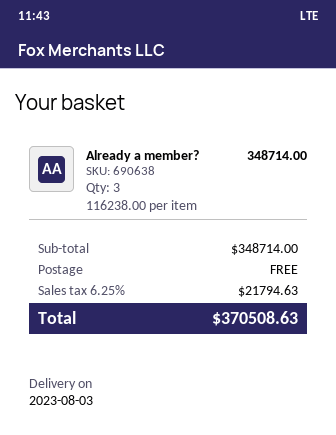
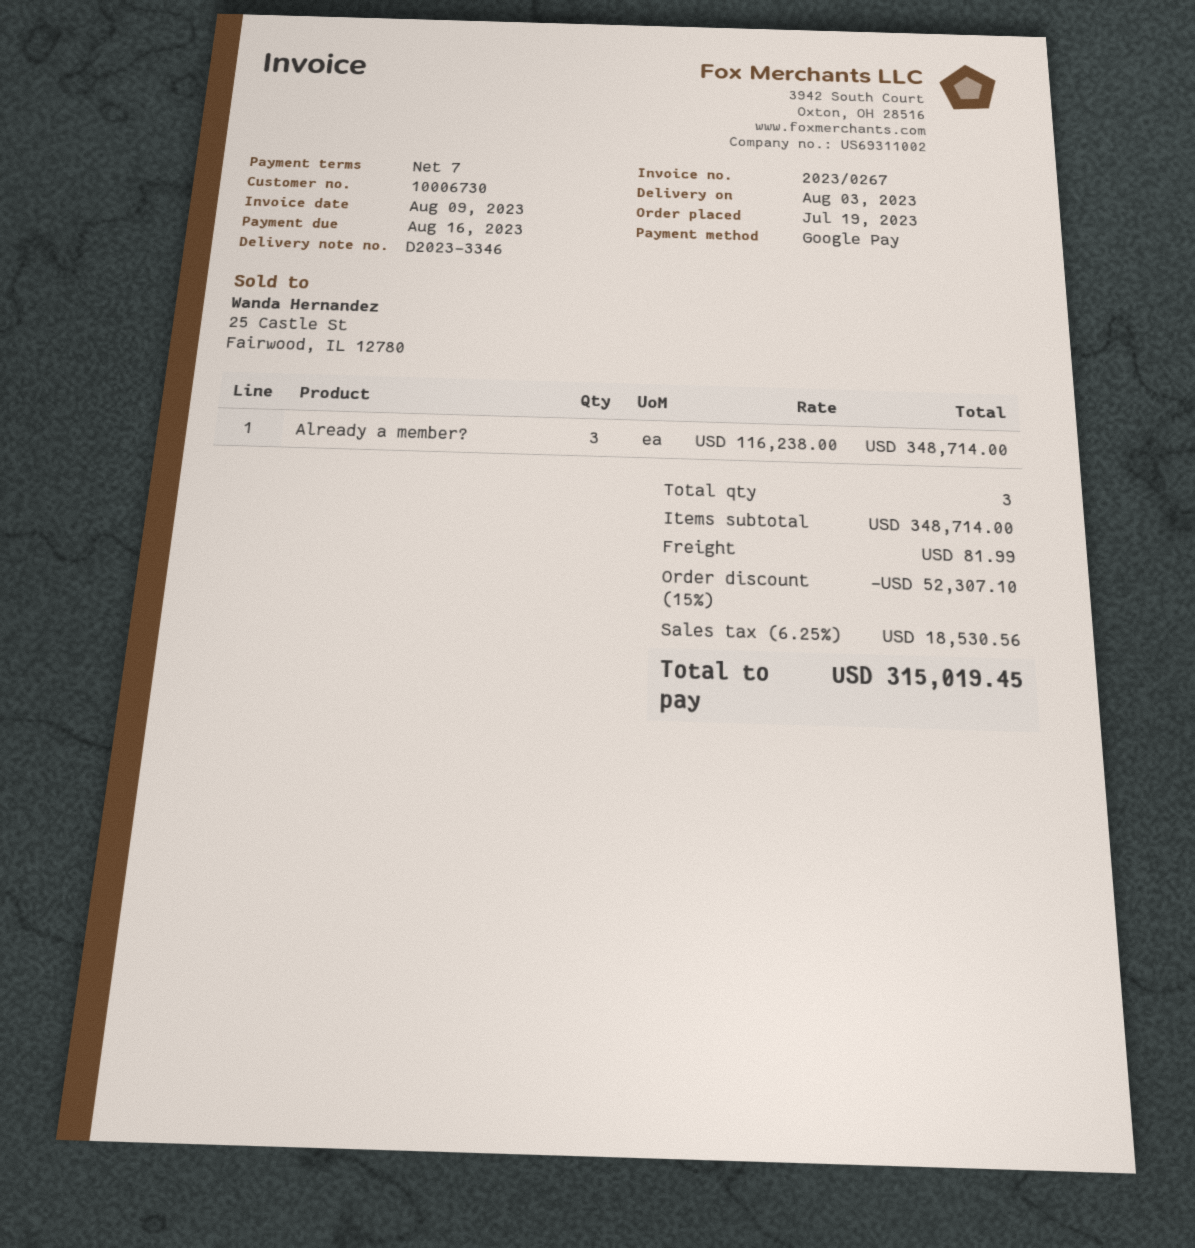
discount: none -> 15% = 52307.10
shipping: 0.00 -> 81.99
tax: 6.25% = 21794.63 -> 6.25% = 18530.56
total: 370508.63 -> 315019.45

